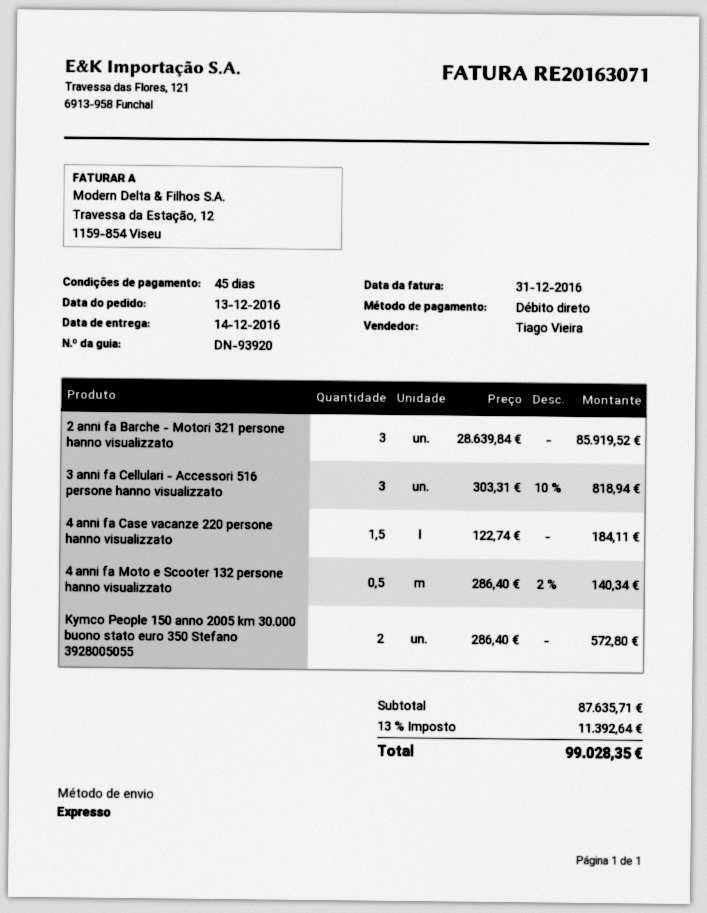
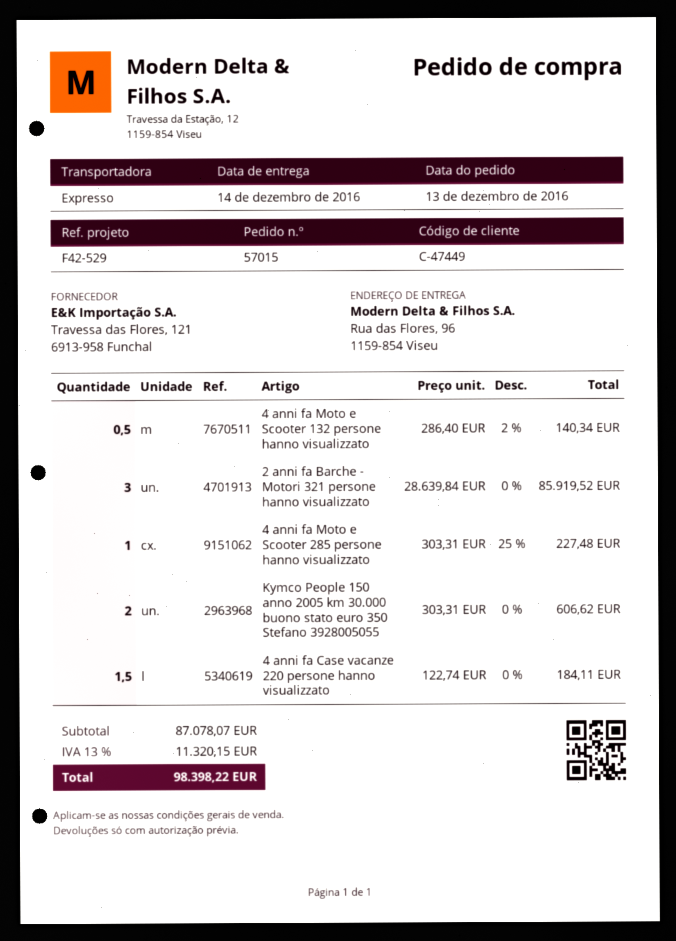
3 anni fa Cellulari - Accessori 516 persone hanno visualizzato: 3 x 303.31 - 10% = 818.94 -> none
Kymco People 150 anno 2005 km 30.000 buono stato euro 350 Stefano 3928005055: 2 x 286.40 = 572.80 -> 2 x 303.31 = 606.62
4 anni fa Moto e Scooter 285 persone hanno visualizzato: none -> 1 x 303.31 - 25% = 227.48
subtotal: 87635.71 -> 87078.07
tax: 13% = 11392.64 -> 13% = 11320.15
total: 99028.35 -> 98398.22

